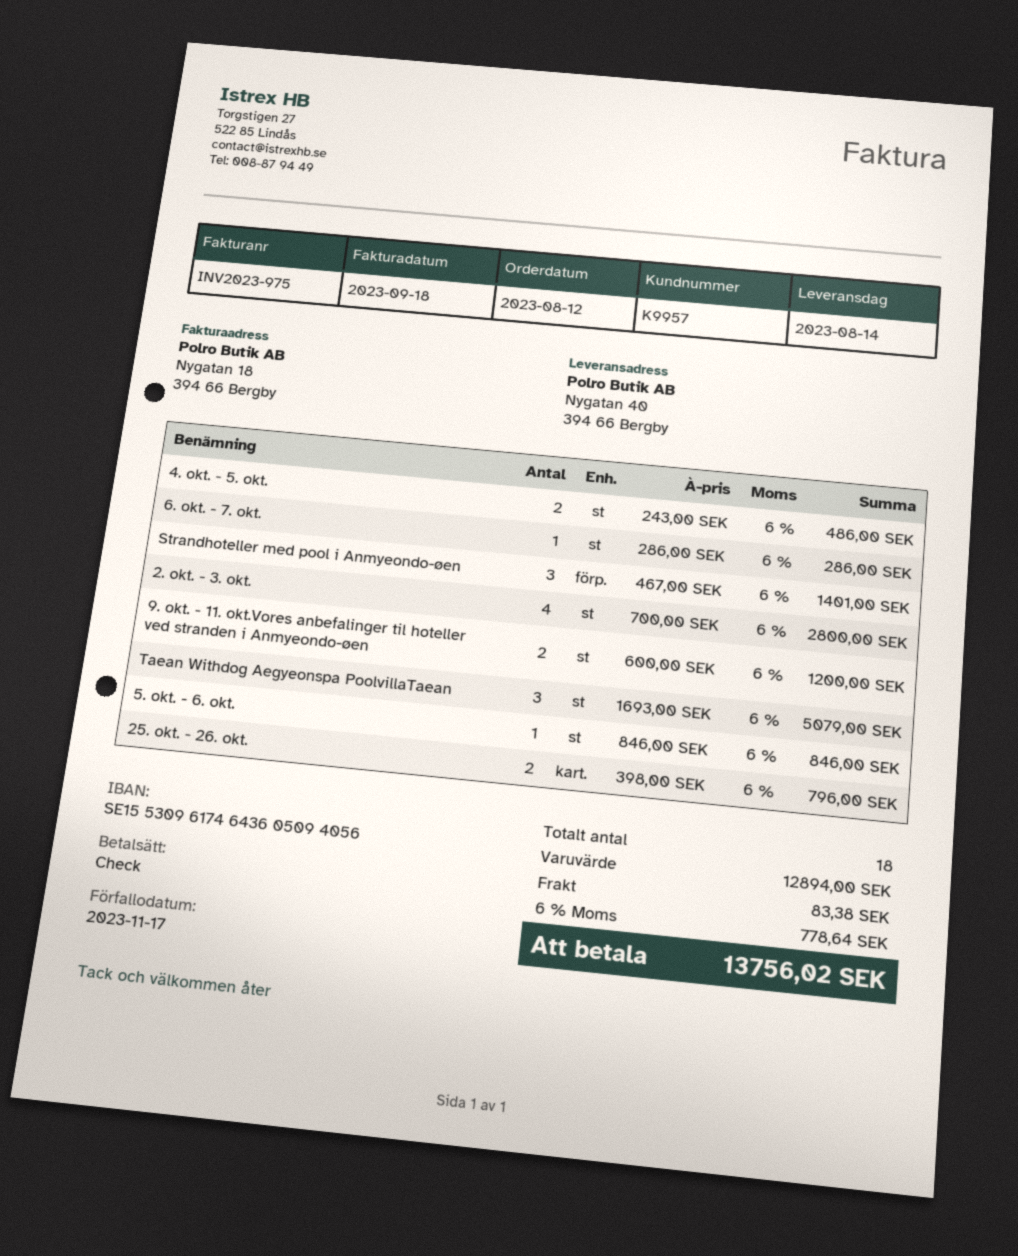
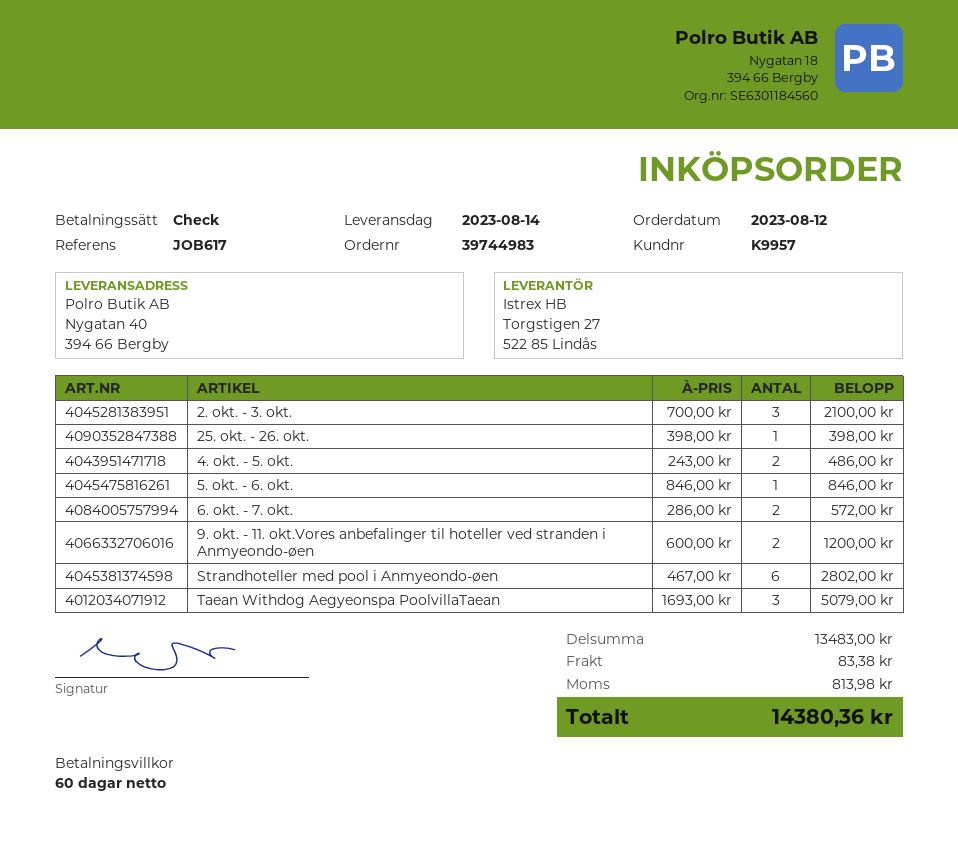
6. okt. - 7. okt.: 1 x 286.00 = 286.00 -> 2 x 286.00 = 572.00
Strandhoteller med pool i Anmyeondo-øen: 3 x 467.00 = 1401.00 -> 6 x 467.00 = 2802.00
2. okt. - 3. okt.: 4 x 700.00 = 2800.00 -> 3 x 700.00 = 2100.00
25. okt. - 26. okt.: 2 x 398.00 = 796.00 -> 1 x 398.00 = 398.00
subtotal: 12894.00 -> 13483.00
tax: 778.64 -> 813.98
total: 13756.02 -> 14380.36

